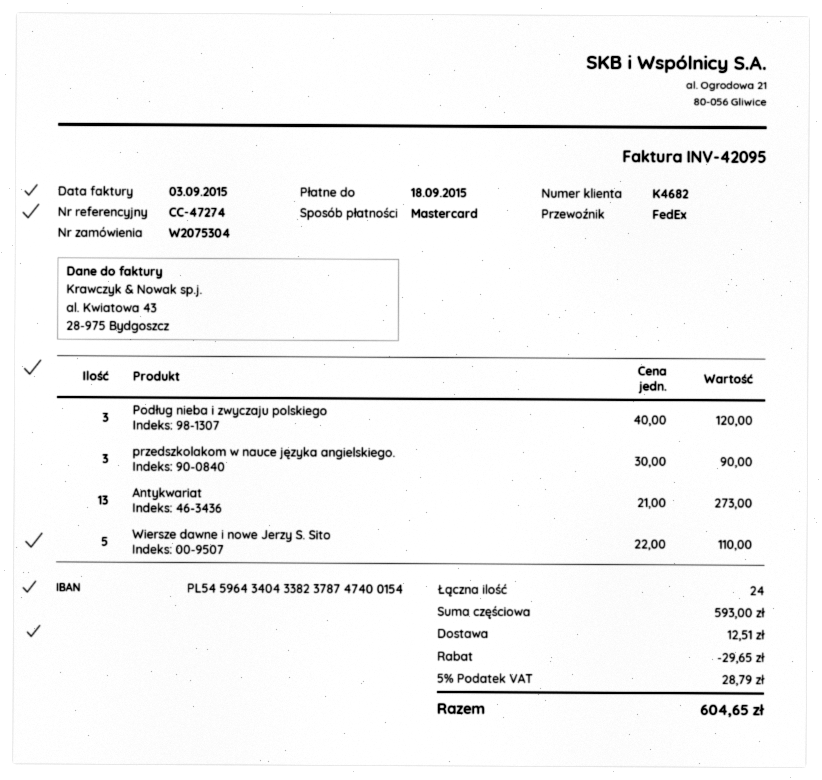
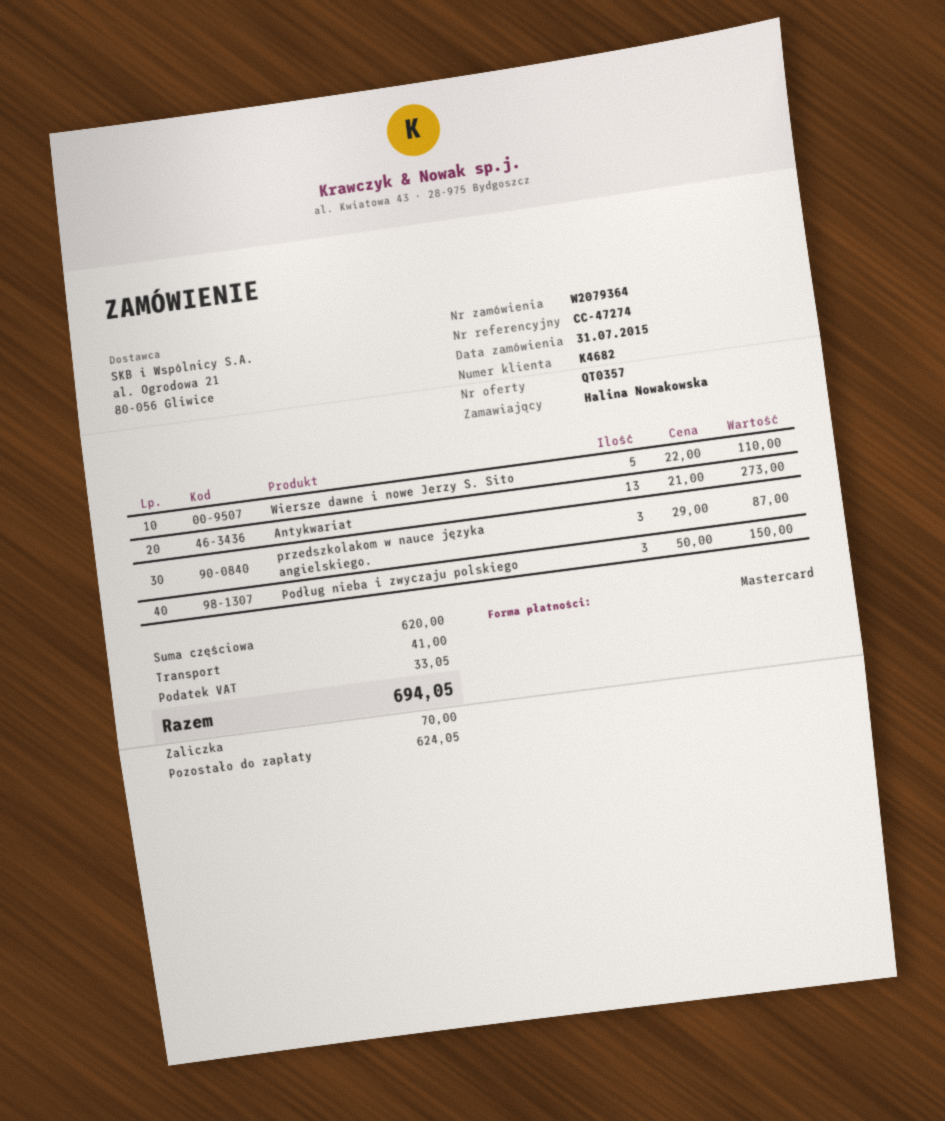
order number: W2075304 -> W2079364
Podług nieba i zwyczaju polskiego: 3 x 40.00 = 120.00 -> 3 x 50.00 = 150.00
przedszkolakom w nauce języka angielskiego.: 3 x 30.00 = 90.00 -> 3 x 29.00 = 87.00
subtotal: 593.00 -> 620.00
discount: 29.65 -> none
shipping: 12.51 -> 41.00
tax: 28.79 -> 33.05
total: 604.65 -> 694.05

